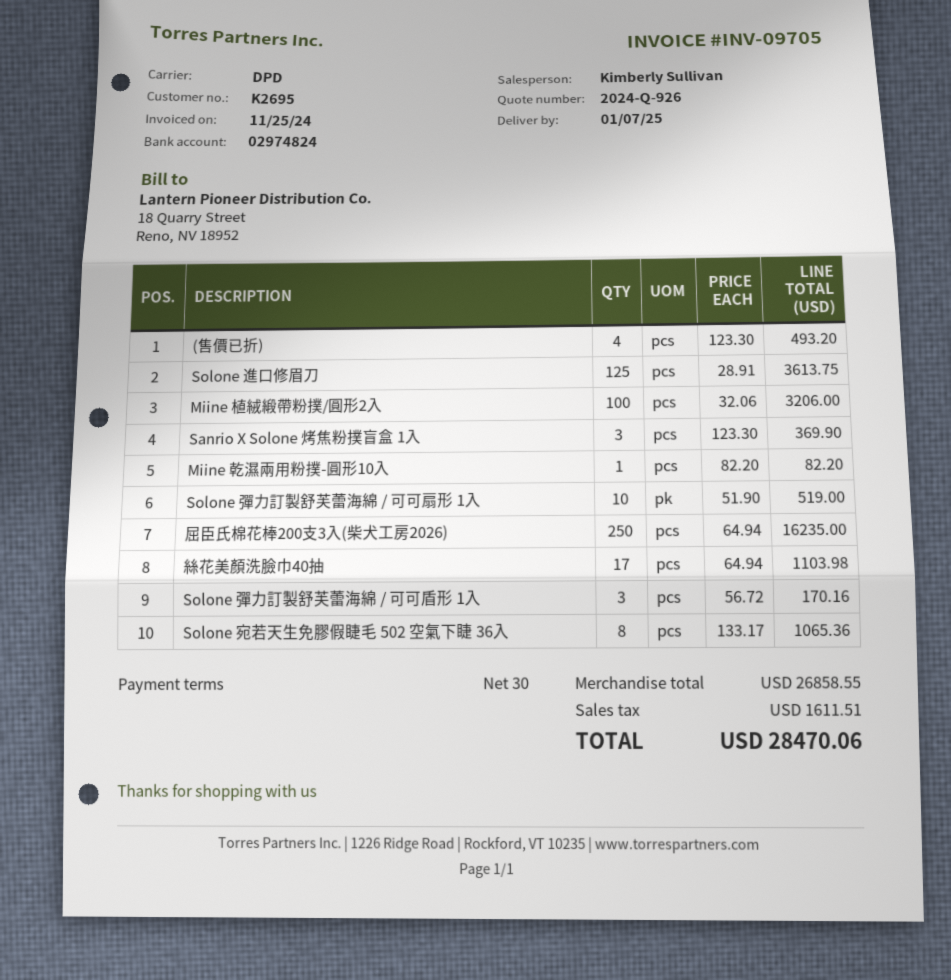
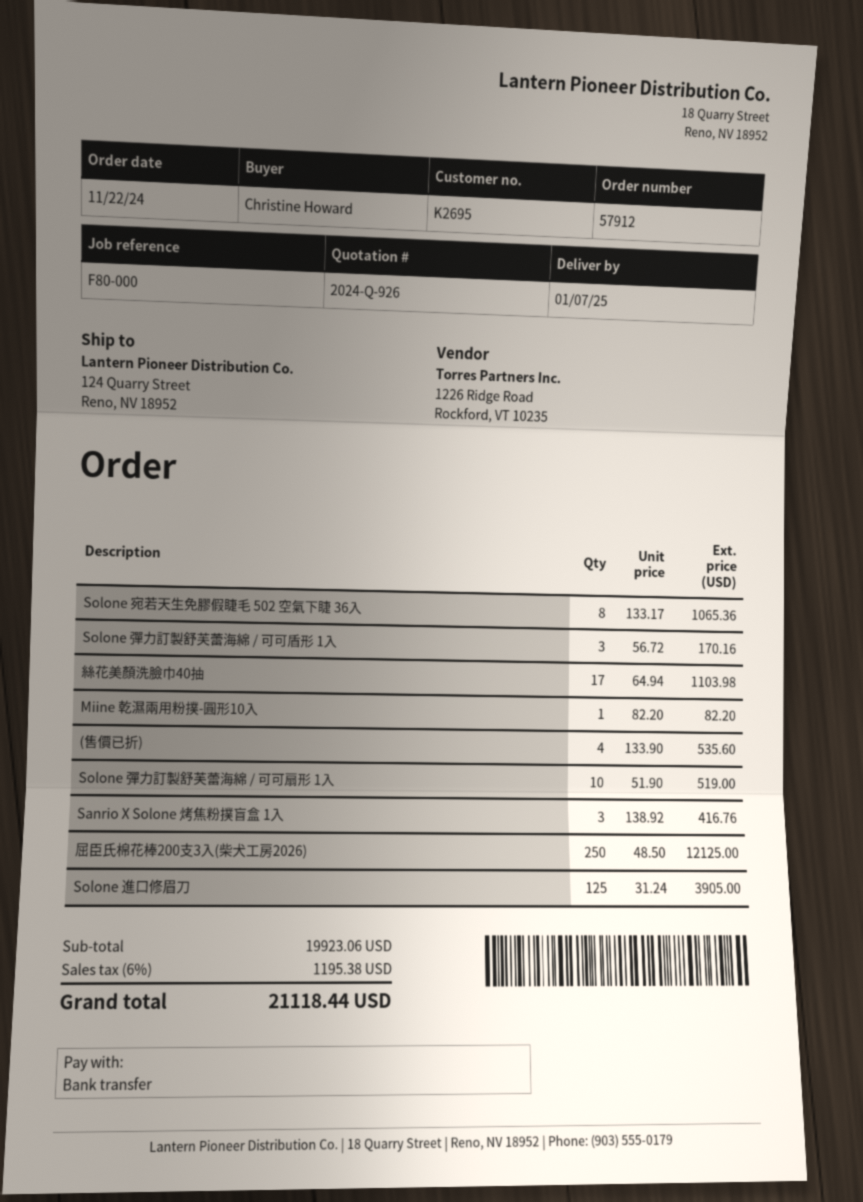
(售價已折): 4 x 123.30 = 493.20 -> 4 x 133.90 = 535.60
Solone 進口修眉刀: 125 x 28.91 = 3613.75 -> 125 x 31.24 = 3905.00
Miine 植絨緞帶粉撲/圓形2入: 100 x 32.06 = 3206.00 -> none
Sanrio X Solone 烤焦粉撲盲盒 1入: 3 x 123.30 = 369.90 -> 3 x 138.92 = 416.76
屈臣氏棉花棒200支3入(柴犬工房2026): 250 x 64.94 = 16235.00 -> 250 x 48.50 = 12125.00
subtotal: 26858.55 -> 19923.06
tax: 1611.51 -> 1195.38
total: 28470.06 -> 21118.44

